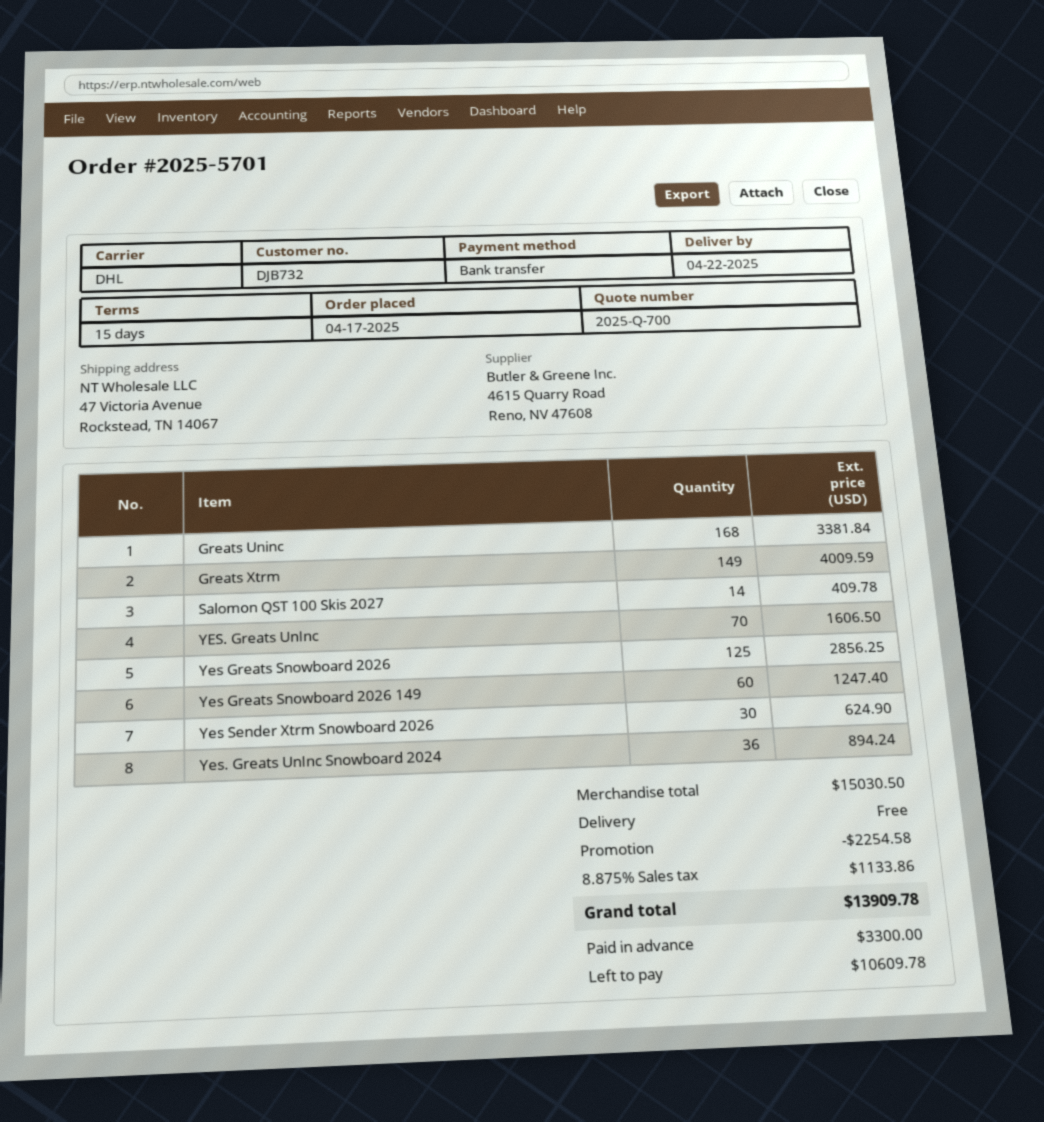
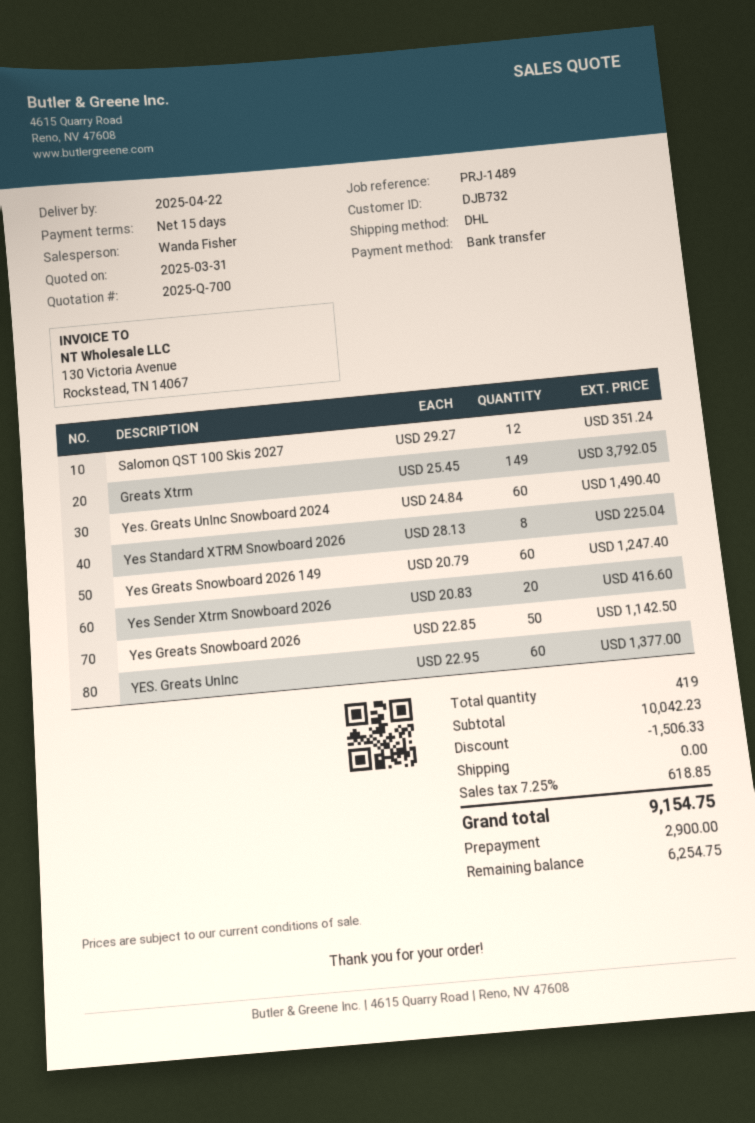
Greats Uninc: 168 for 3381.84 -> none
Greats Xtrm: 149 for 4009.59 -> 149 for 3792.05
Salomon QST 100 Skis 2027: 14 for 409.78 -> 12 for 351.24
YES. Greats UnInc: 70 for 1606.50 -> 60 for 1377.00
Yes Greats Snowboard 2026: 125 for 2856.25 -> 50 for 1142.50
Yes Sender Xtrm Snowboard 2026: 30 for 624.90 -> 20 for 416.60
Yes. Greats UnInc Snowboard 2024: 36 for 894.24 -> 60 for 1490.40
Yes Standard XTRM Snowboard 2026: none -> 8 for 225.04
subtotal: 15030.50 -> 10042.23
discount: 2254.58 -> 1506.33
tax: 8.875% = 1133.86 -> 7.25% = 618.85
total: 13909.78 -> 9154.75
deposit: 3300.00 -> 2900.00
balance: 10609.78 -> 6254.75

